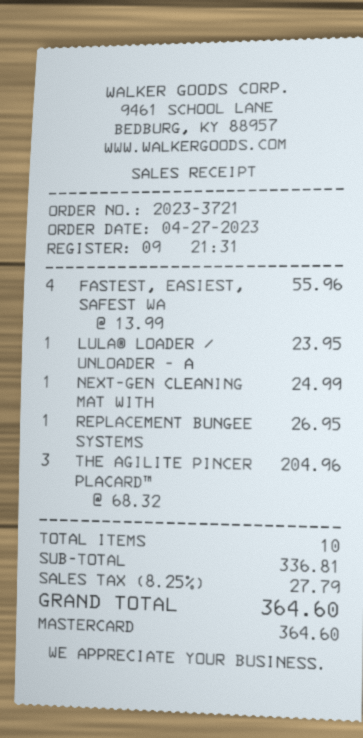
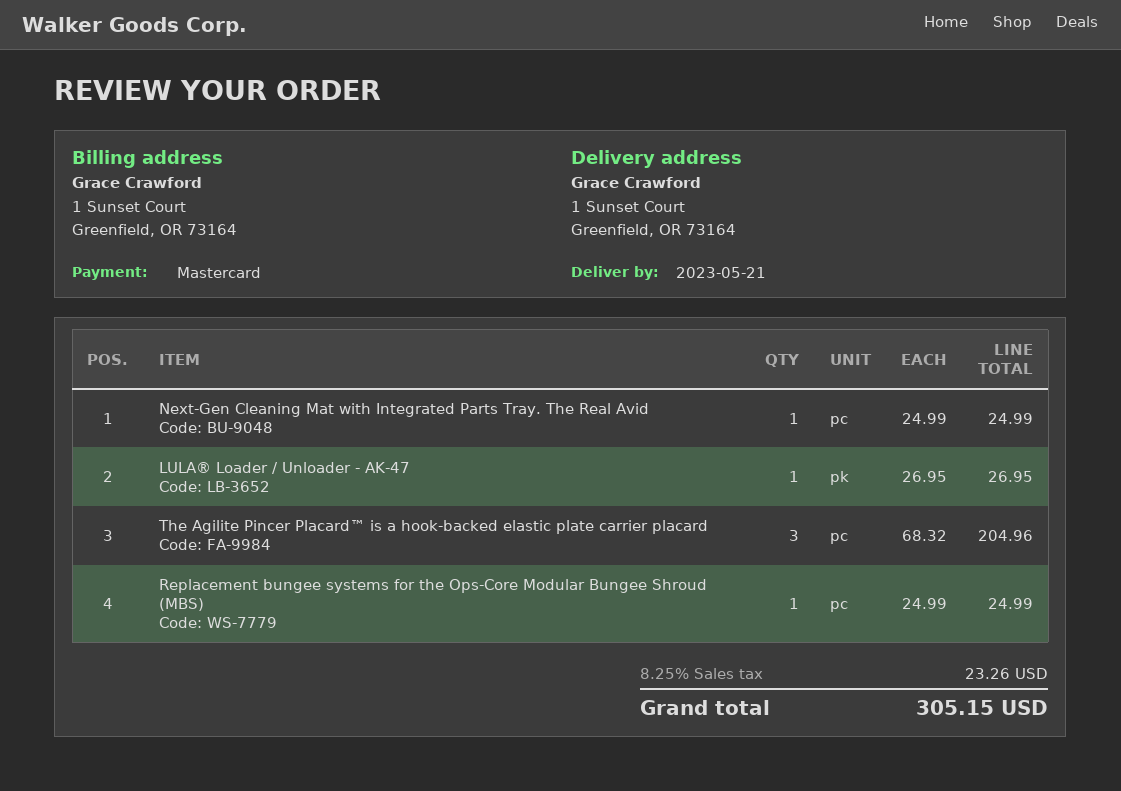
FASTEST, EASIEST, SAFEST WA: 4 x 13.99 = 55.96 -> none
LULA® LOADER / UNLOADER - A: 1 x 23.95 = 23.95 -> 1 x 26.95 = 26.95
REPLACEMENT BUNGEE SYSTEMS: 1 x 26.95 = 26.95 -> 1 x 24.99 = 24.99
tax: 8.25% = 27.79 -> 8.25% = 23.26
total: 364.60 -> 305.15

